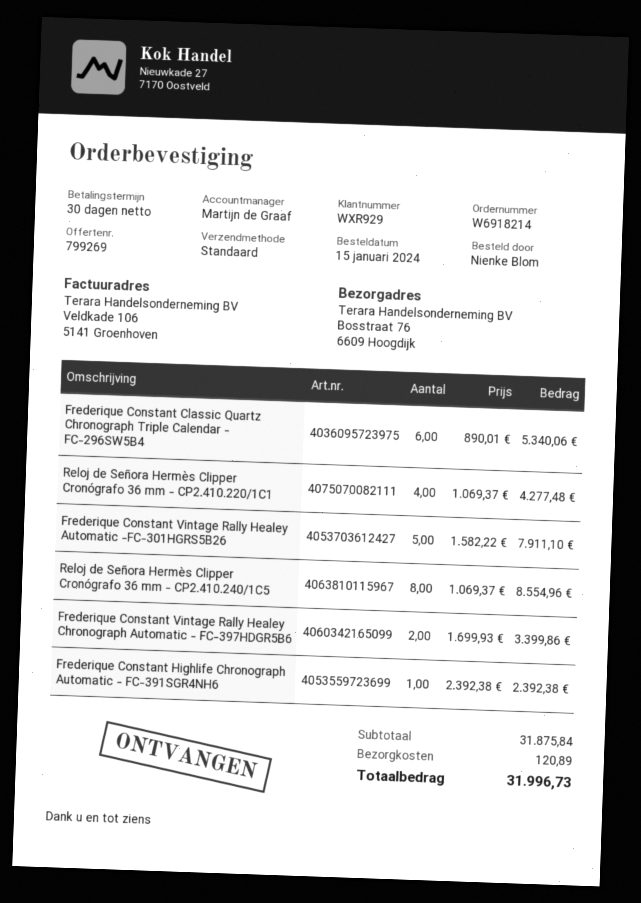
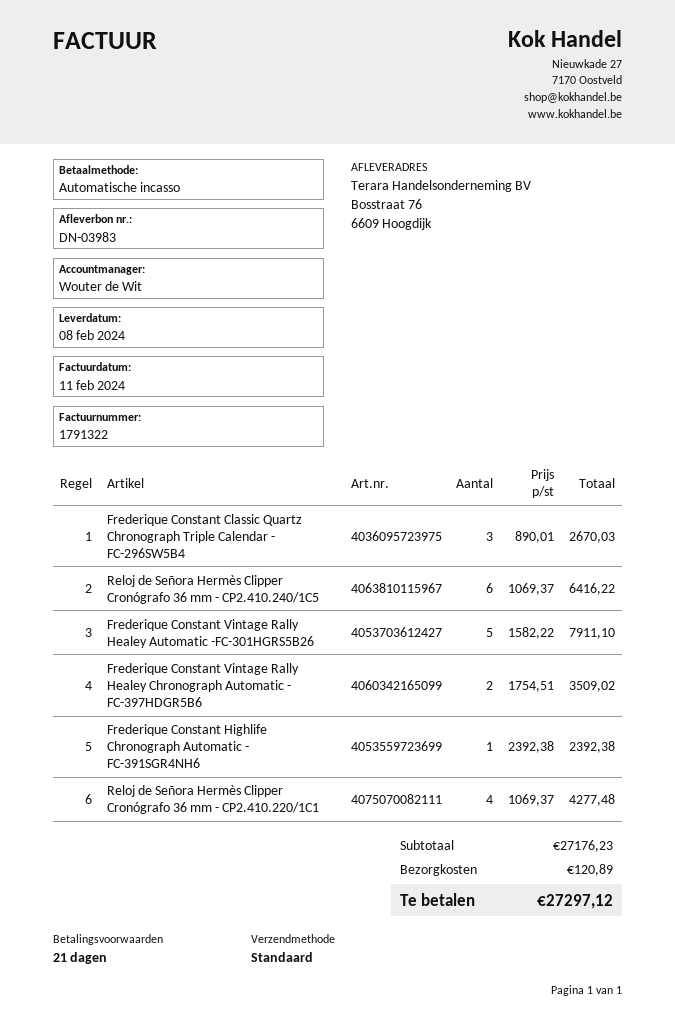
payment terms: 30 days -> 21 days
sales rep: Martijn de Graaf -> Wouter de Wit
Frederique Constant Classic Quartz Chronograph Triple Calendar - FC-296SW5B4: 6 x 890.01 = 5340.06 -> 3 x 890.01 = 2670.03
Reloj de Señora Hermès Clipper Cronógrafo 36 mm - CP2.410.240/1C5: 8 x 1069.37 = 8554.96 -> 6 x 1069.37 = 6416.22
Frederique Constant Vintage Rally Healey Chronograph Automatic - FC-397HDGR5B6: 2 x 1699.93 = 3399.86 -> 2 x 1754.51 = 3509.02
subtotal: 31875.84 -> 27176.23
total: 31996.73 -> 27297.12

